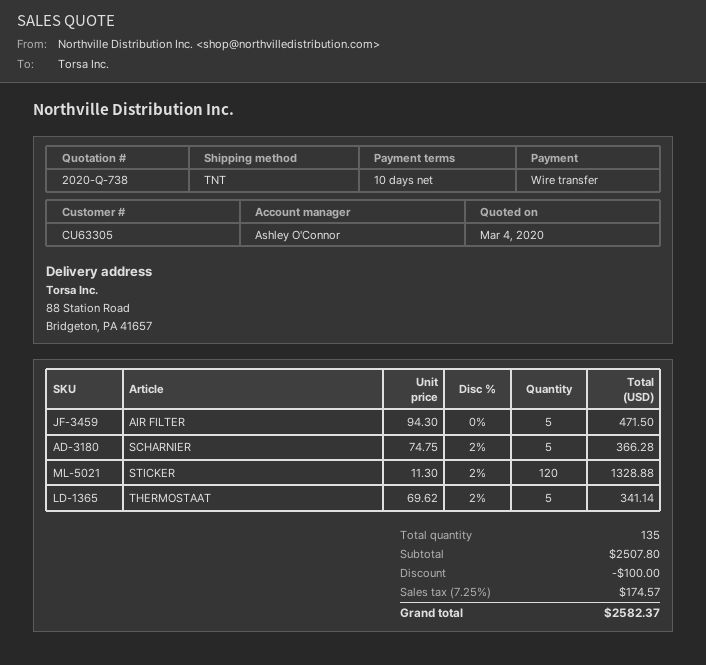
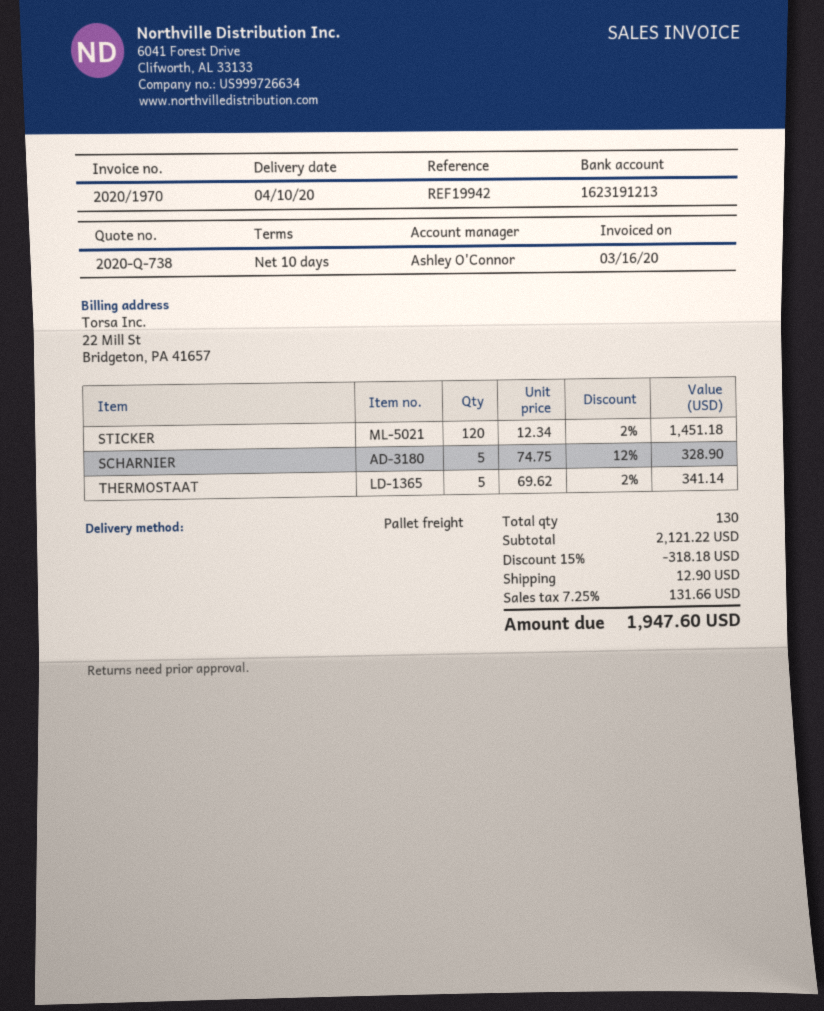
shipping method: TNT -> pallet freight
AIR FILTER: 5 x 94.30 = 471.50 -> none
SCHARNIER: 5 x 74.75 - 2% = 366.28 -> 5 x 74.75 - 12% = 328.90
STICKER: 120 x 11.30 - 2% = 1328.88 -> 120 x 12.34 - 2% = 1451.18
total quantity: 135 -> 130
subtotal: 2507.80 -> 2121.22
discount: 100.00 -> 318.18
shipping: none -> 12.90
tax: 7.25% = 174.57 -> 7.25% = 131.66
total: 2582.37 -> 1947.60

